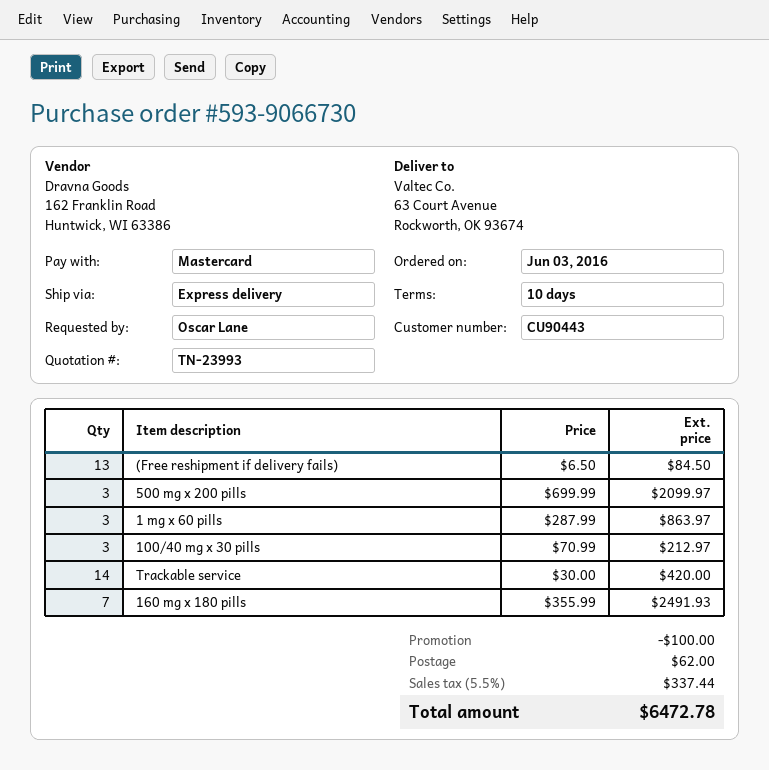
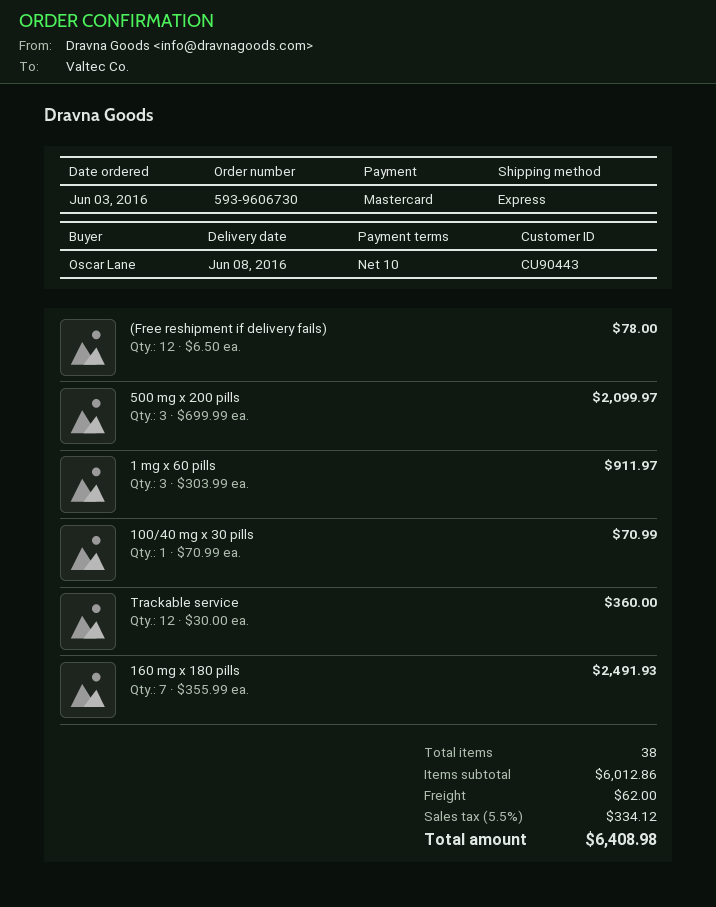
order number: 593-9066730 -> 593-9606730
(Free reshipment if delivery fails): 13 x 6.50 = 84.50 -> 12 x 6.50 = 78.00
1 mg x 60 pills: 3 x 287.99 = 863.97 -> 3 x 303.99 = 911.97
100/40 mg x 30 pills: 3 x 70.99 = 212.97 -> 1 x 70.99 = 70.99
Trackable service: 14 x 30.00 = 420.00 -> 12 x 30.00 = 360.00
discount: 100.00 -> none
tax: 5.5% = 337.44 -> 5.5% = 334.12
total: 6472.78 -> 6408.98

